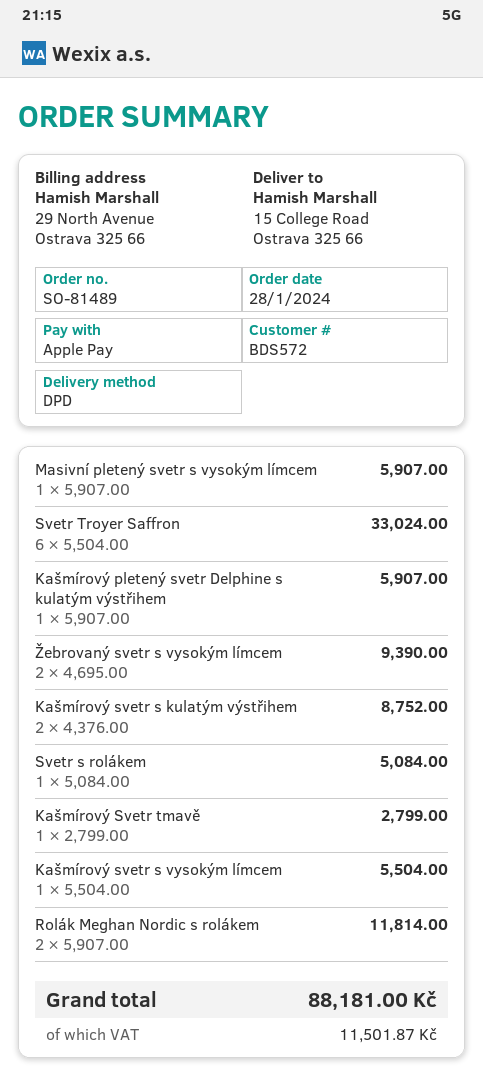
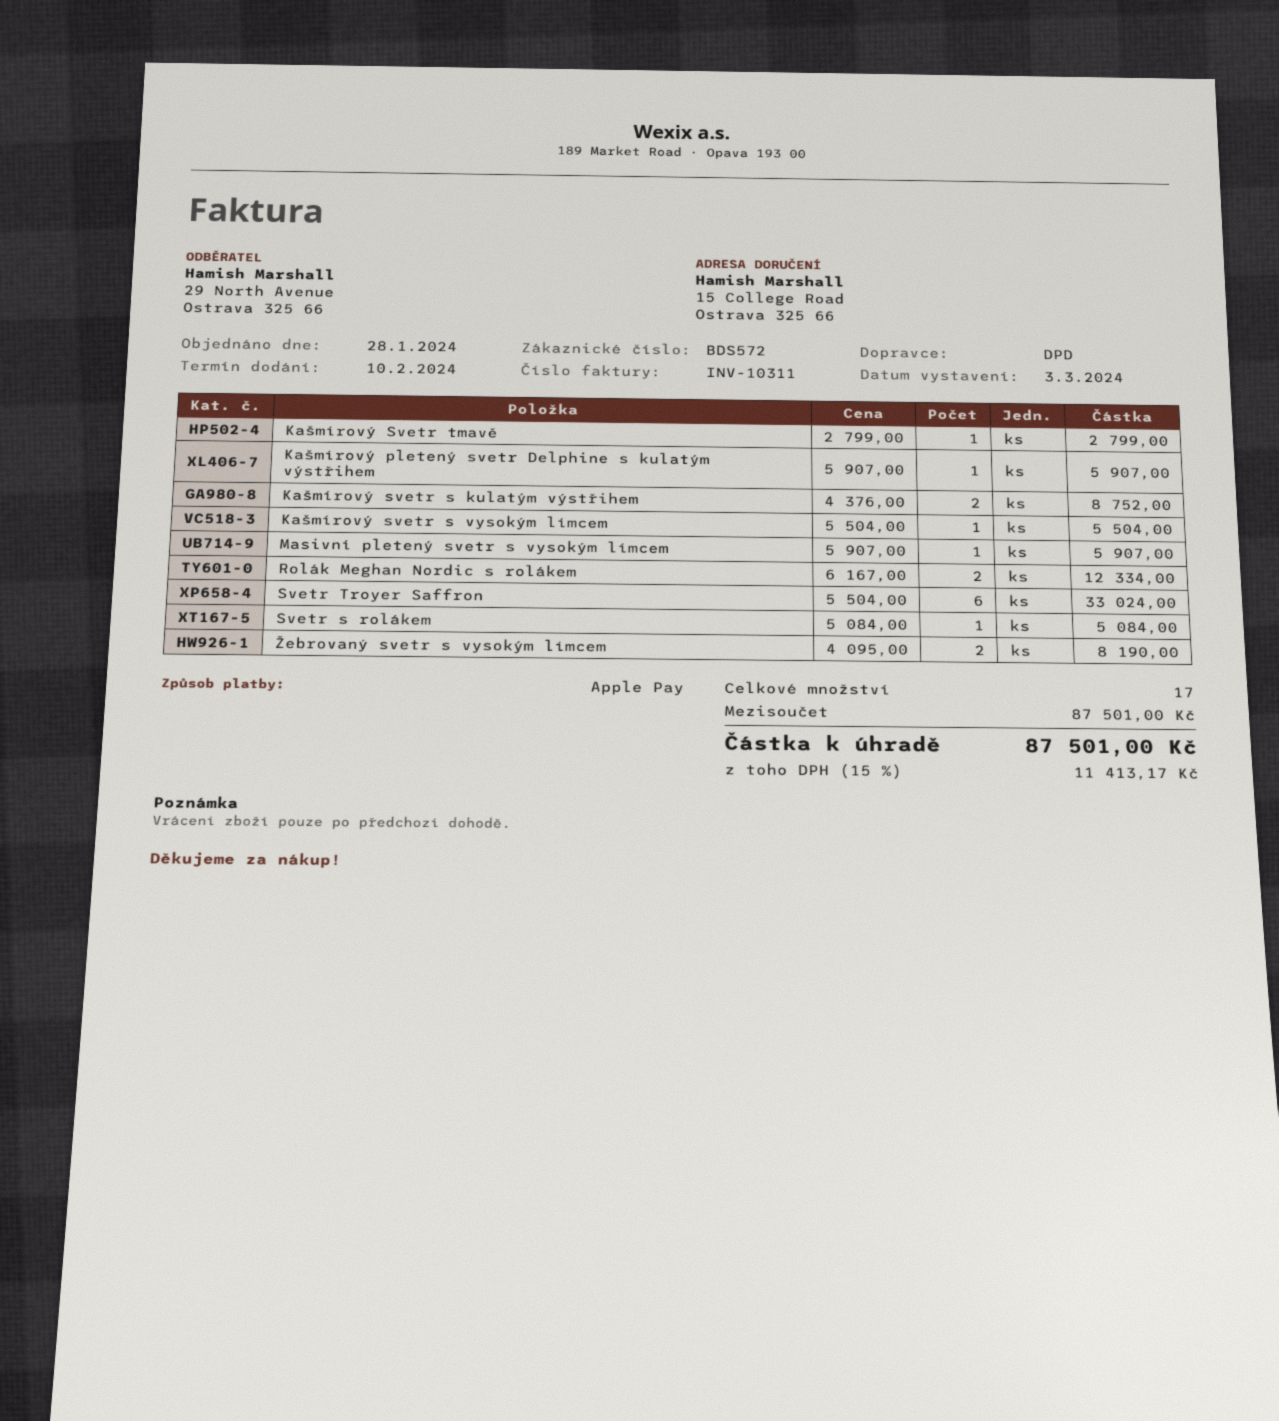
Žebrovaný svetr s vysokým límcem: 2 x 4695.00 = 9390.00 -> 2 x 4095.00 = 8190.00
Rolák Meghan Nordic s rolákem: 2 x 5907.00 = 11814.00 -> 2 x 6167.00 = 12334.00
tax: 11501.87 -> 11413.17
total: 88181.00 -> 87501.00

